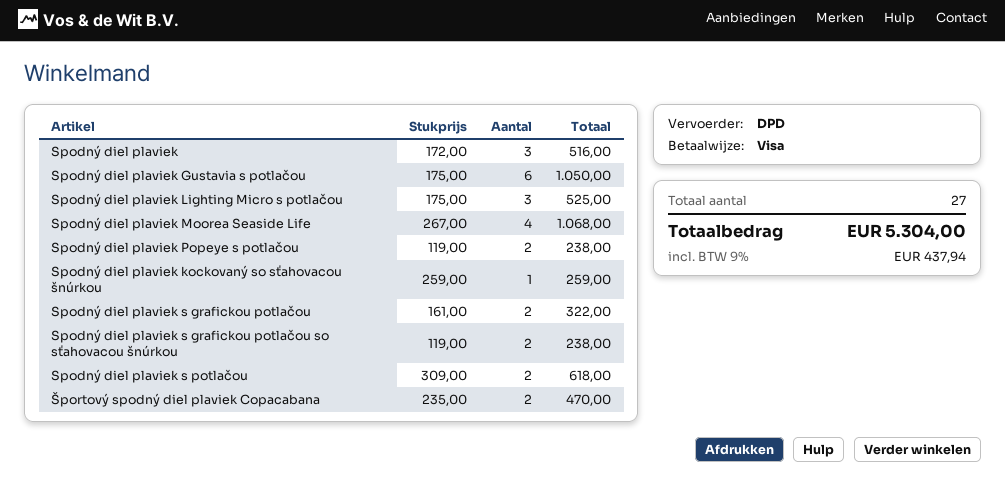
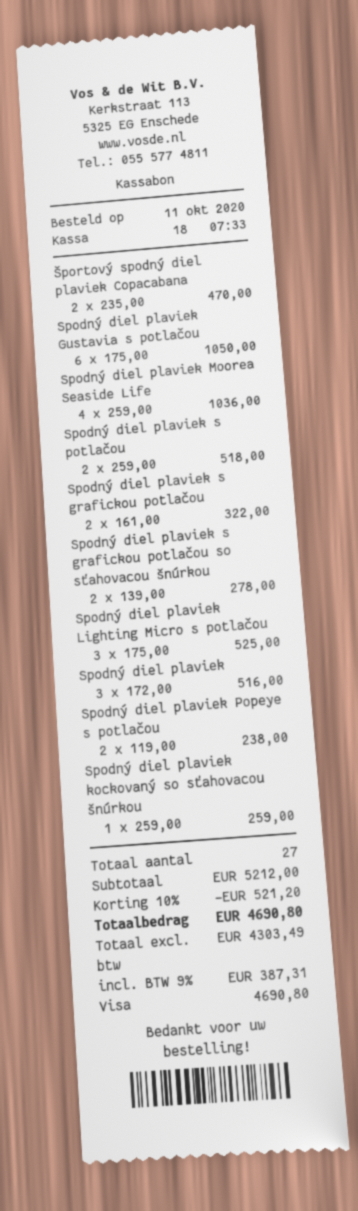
Spodný diel plaviek Moorea Seaside Life: 4 x 267.00 = 1068.00 -> 4 x 259.00 = 1036.00
Spodný diel plaviek s grafickou potlačou so sťahovacou šnúrkou: 2 x 119.00 = 238.00 -> 2 x 139.00 = 278.00
Spodný diel plaviek s potlačou: 2 x 309.00 = 618.00 -> 2 x 259.00 = 518.00
discount: none -> 10% = 521.20
tax: 9% = 437.94 -> 9% = 387.31
total: 5304.00 -> 4690.80

